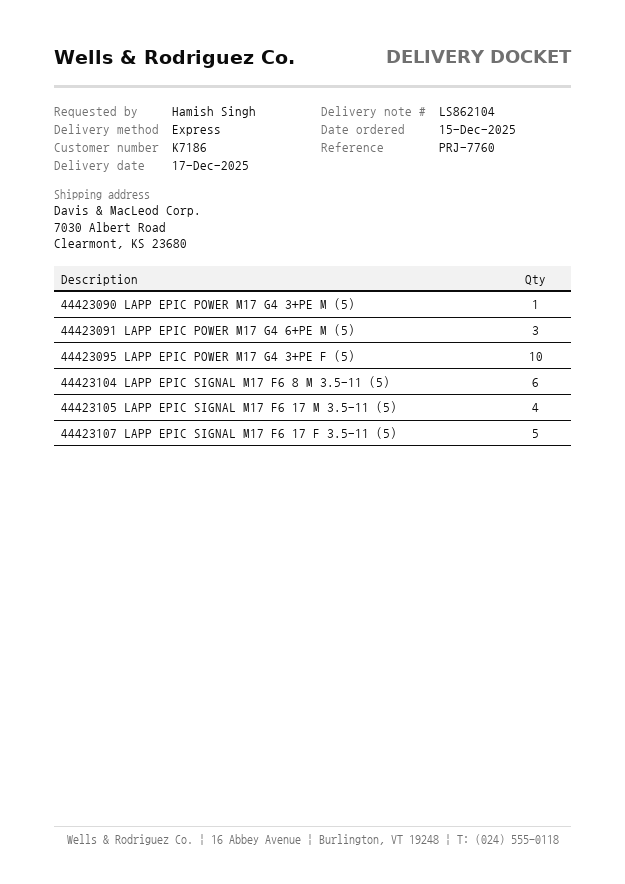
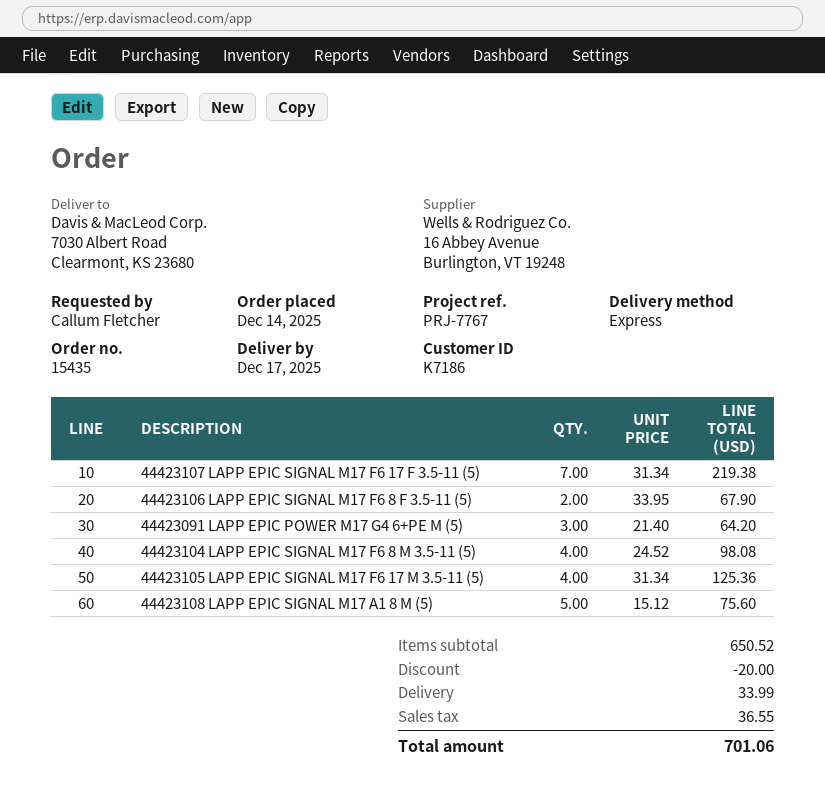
order date: 2025-12-15 -> 2025-12-14
reference: PRJ-7760 -> PRJ-7767
ordered by: Hamish Singh -> Callum Fletcher
44423090 LAPP EPIC POWER M17 G4 3+PE M (5): 1 -> none
44423095 LAPP EPIC POWER M17 G4 3+PE F (5): 10 -> none
44423104 LAPP EPIC SIGNAL M17 F6 8 M 3.5-11 (5): 6 -> 4
44423107 LAPP EPIC SIGNAL M17 F6 17 F 3.5-11 (5): 5 -> 7
44423106 LAPP EPIC SIGNAL M17 F6 8 F 3.5-11 (5): none -> 2
44423108 LAPP EPIC SIGNAL M17 A1 8 M (5): none -> 5

